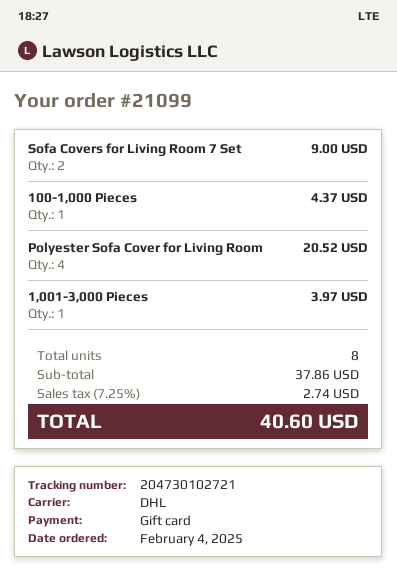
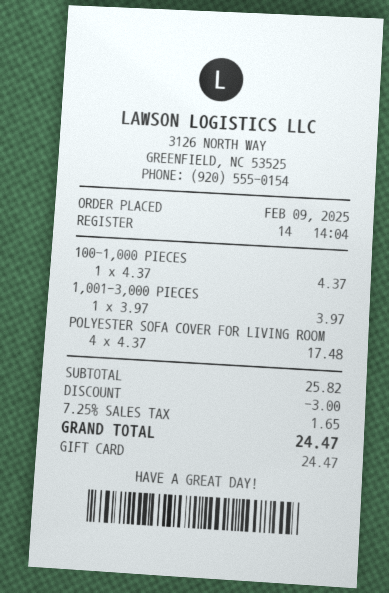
order date: 2025-02-04 -> 2025-02-09
Sofa Covers for Living Room 7 Set: 2 for 9.00 -> none
Polyester Sofa Cover for Living Room: 4 for 20.52 -> 4 for 17.48
subtotal: 37.86 -> 25.82
discount: none -> 3.00
tax: 7.25% = 2.74 -> 7.25% = 1.65
total: 40.60 -> 24.47

